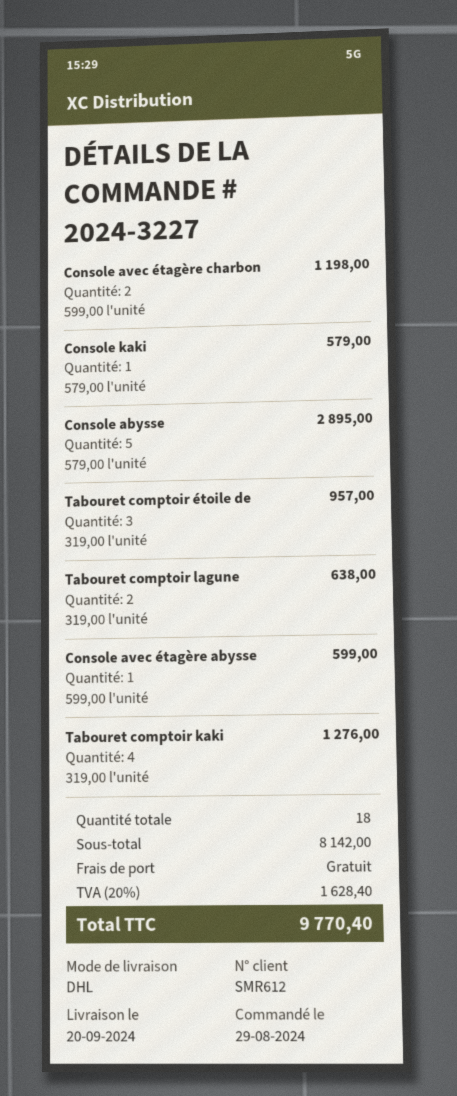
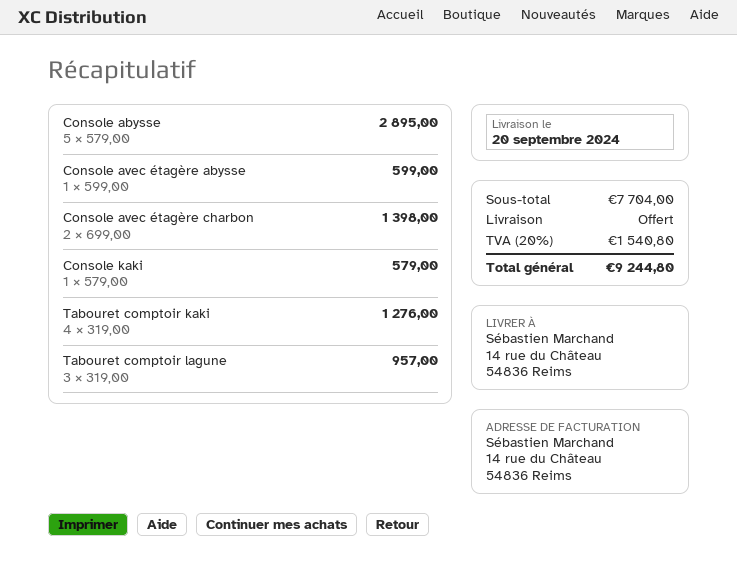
Console avec étagère charbon: 2 x 599.00 = 1198.00 -> 2 x 699.00 = 1398.00
Tabouret comptoir étoile de: 3 x 319.00 = 957.00 -> none
Tabouret comptoir lagune: 2 x 319.00 = 638.00 -> 3 x 319.00 = 957.00
subtotal: 8142.00 -> 7704.00
tax: 20% = 1628.40 -> 20% = 1540.80
total: 9770.40 -> 9244.80

